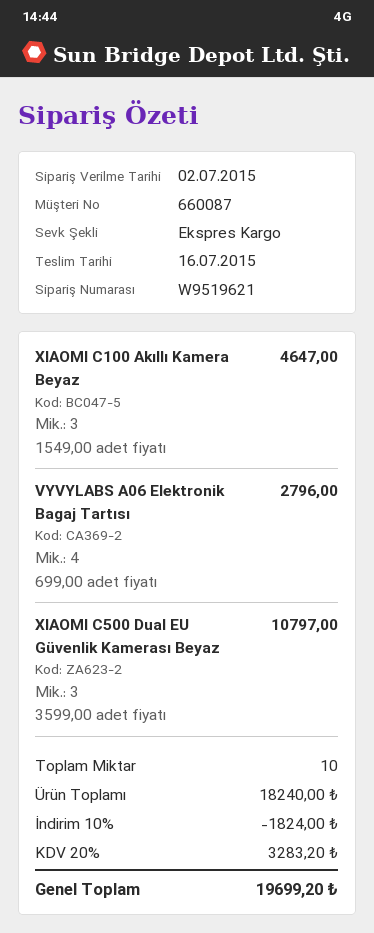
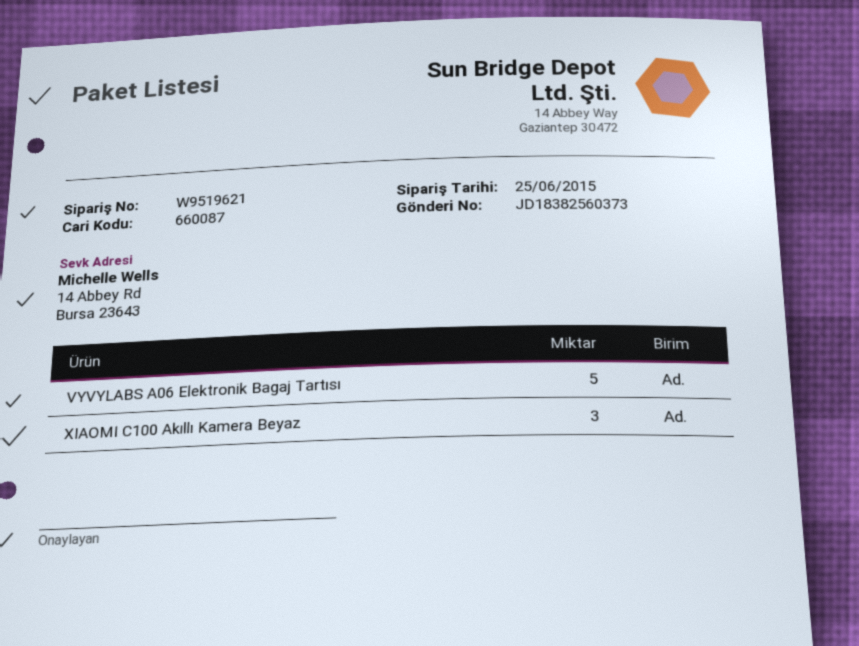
order date: 2015-07-02 -> 2015-06-25
VYVYLABS A06 Elektronik Bagaj Tartısı: 4 -> 5
XIAOMI C500 Dual EU Güvenlik Kamerası Beyaz: 3 -> none

